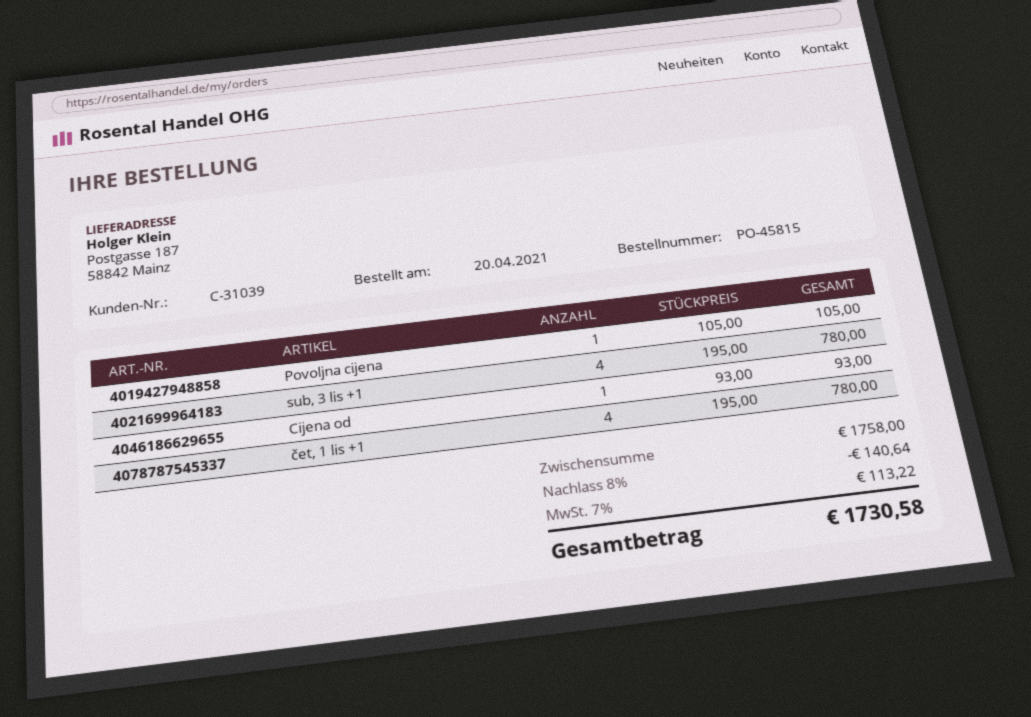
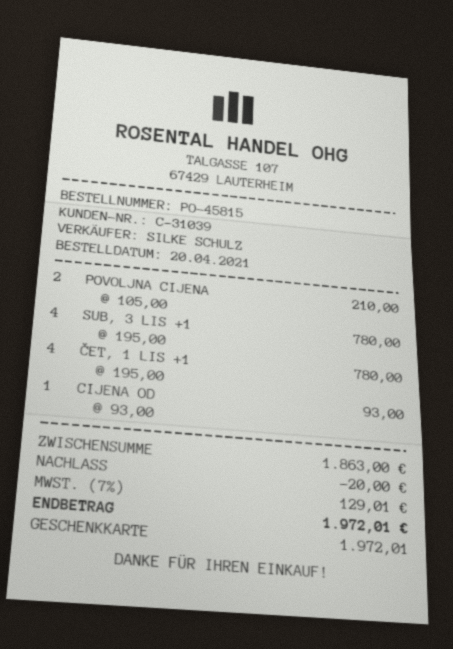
Povoljna cijena: 1 x 105.00 = 105.00 -> 2 x 105.00 = 210.00
subtotal: 1758.00 -> 1863.00
discount: 140.64 -> 20.00
tax: 7% = 113.22 -> 7% = 129.01
total: 1730.58 -> 1972.01

